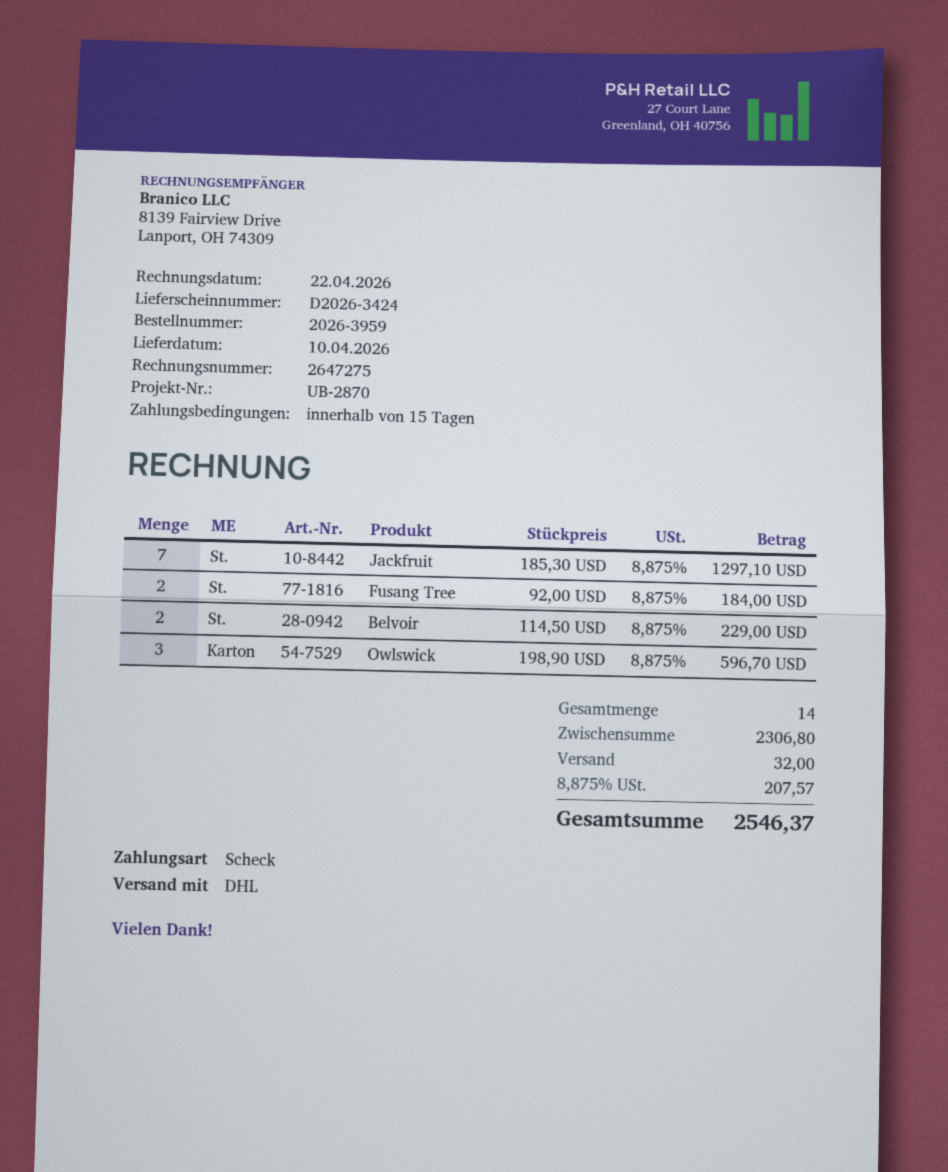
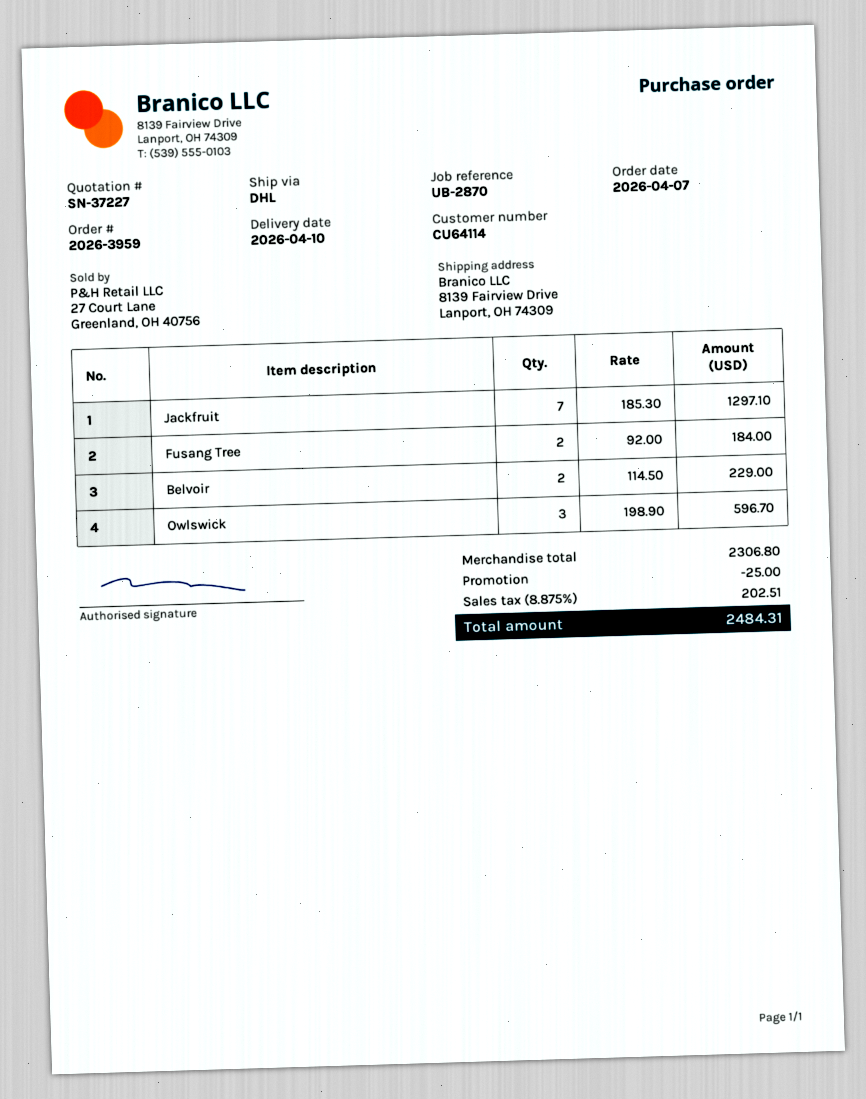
discount: none -> 25.00
shipping: 32.00 -> none
tax: 8.875% = 207.57 -> 8.875% = 202.51
total: 2546.37 -> 2484.31

